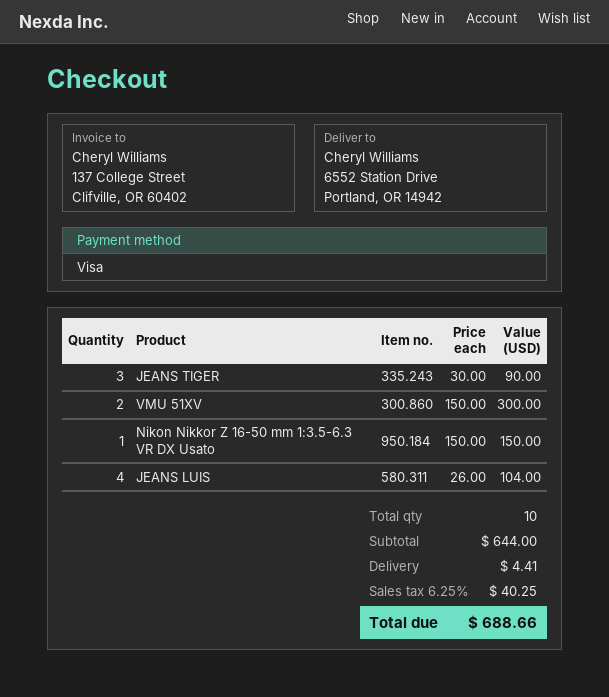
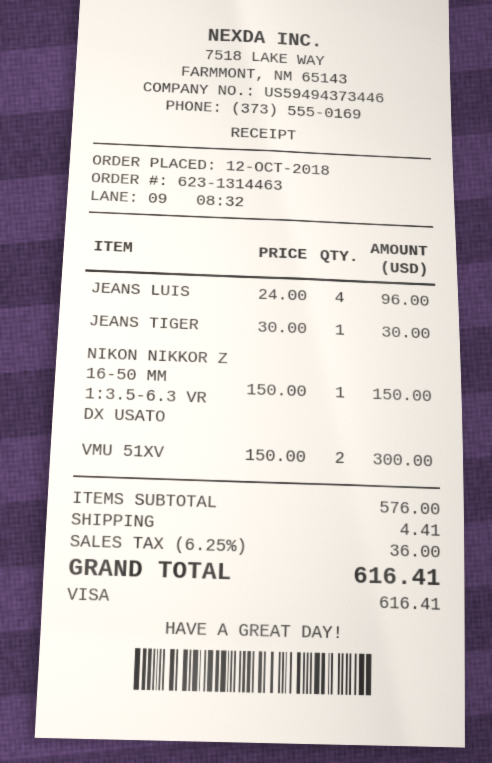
JEANS TIGER: 3 x 30.00 = 90.00 -> 1 x 30.00 = 30.00
JEANS LUIS: 4 x 26.00 = 104.00 -> 4 x 24.00 = 96.00
subtotal: 644.00 -> 576.00
tax: 6.25% = 40.25 -> 6.25% = 36.00
total: 688.66 -> 616.41

